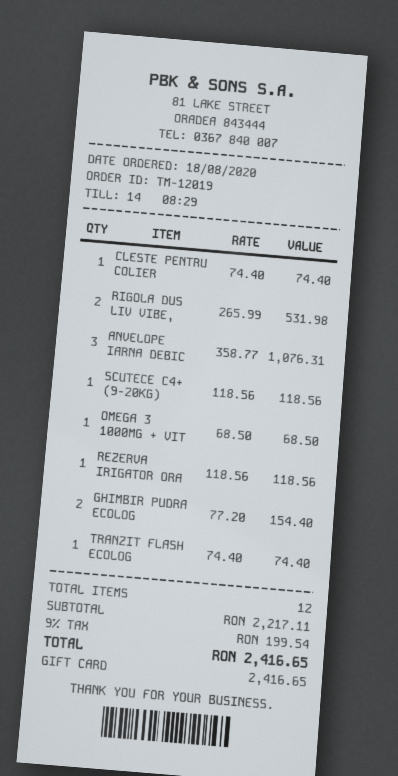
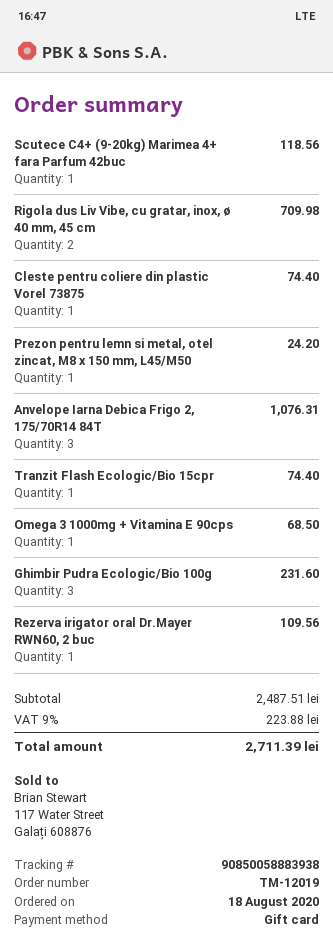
RIGOLA DUS LIV VIBE,: 2 for 531.98 -> 2 for 709.98
REZERVA IRIGATOR ORA: 1 for 118.56 -> 1 for 109.56
GHIMBIR PUDRA ECOLOG: 2 for 154.40 -> 3 for 231.60
Prezon pentru lemn si metal, otel zincat, M8 x 150 mm, L45/M50: none -> 1 for 24.20
subtotal: 2217.11 -> 2487.51
tax: 9% = 199.54 -> 9% = 223.88
total: 2416.65 -> 2711.39

